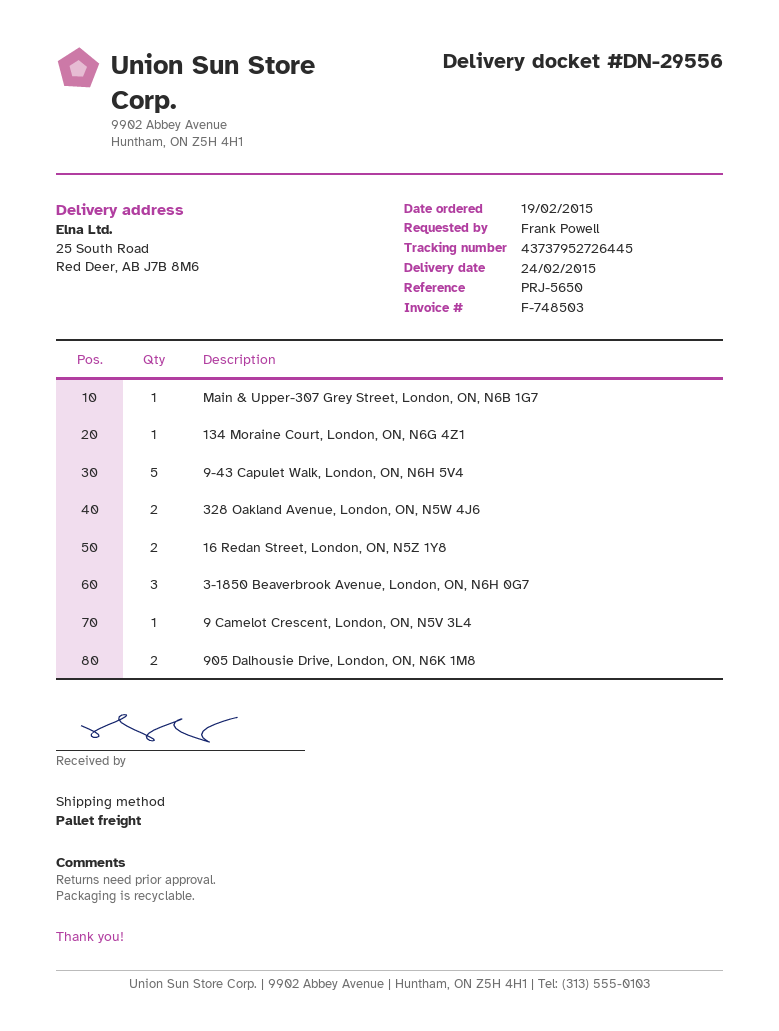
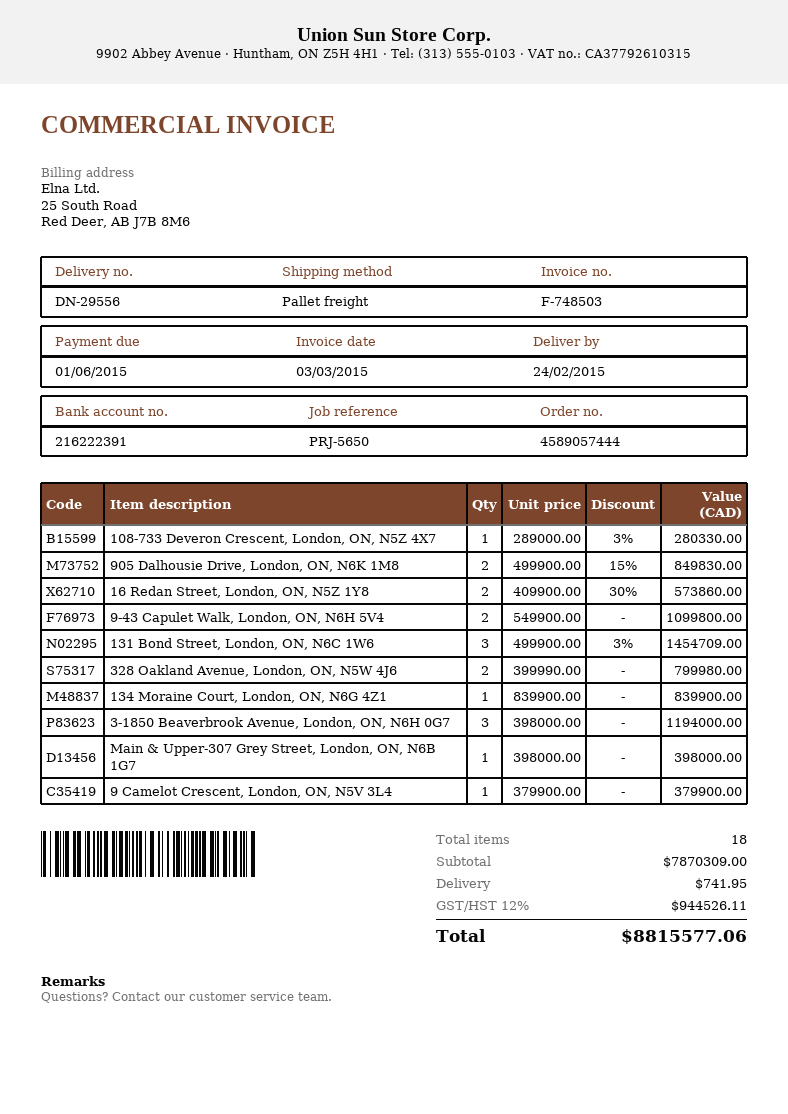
9-43 Capulet Walk, London, ON, N6H 5V4: 5 -> 2
108-733 Deveron Crescent, London, ON, N5Z 4X7: none -> 1
131 Bond Street, London, ON, N6C 1W6: none -> 3

